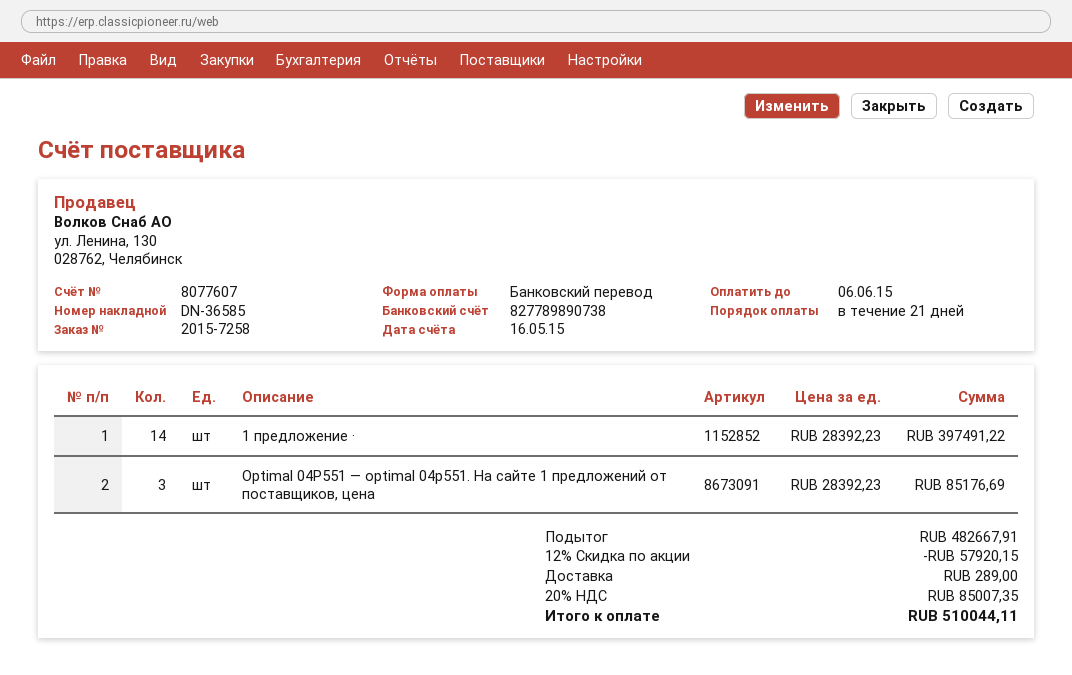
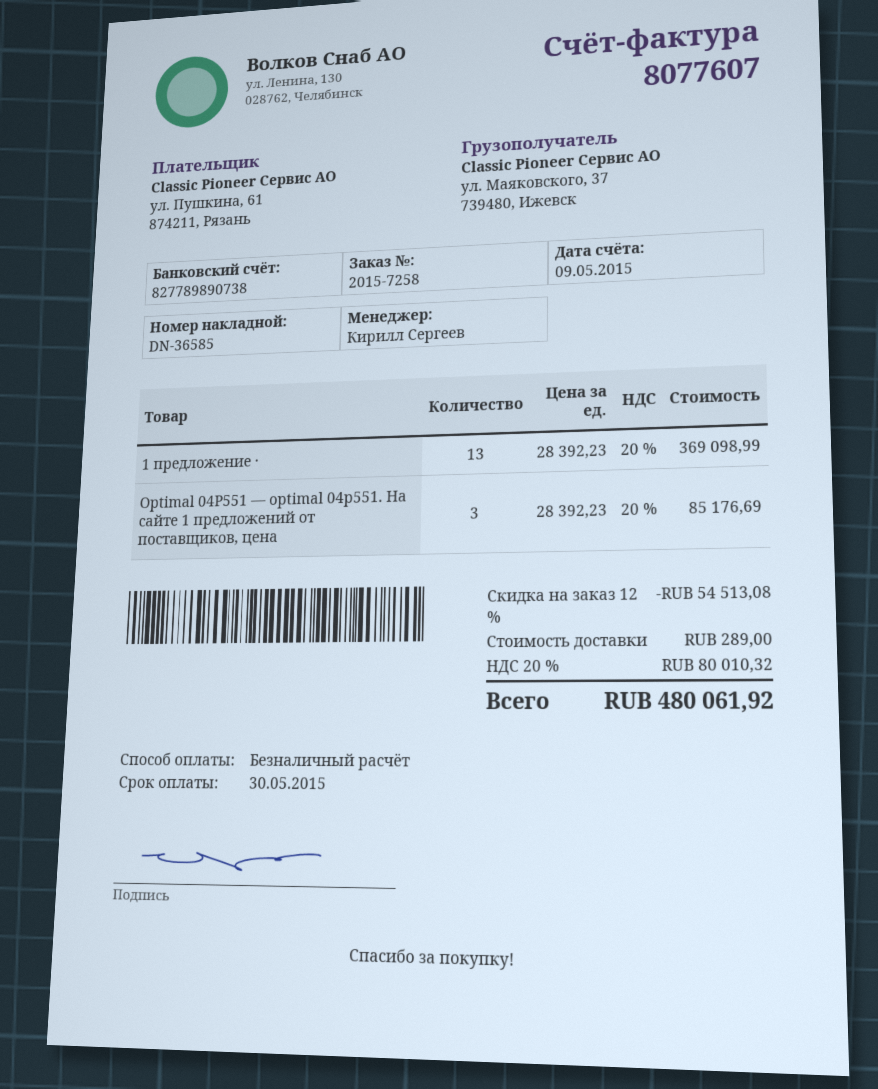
invoice date: 2015-05-16 -> 2015-05-09
due date: 2015-06-06 -> 2015-05-30
1 предложение ·: 14 x 28392.23 = 397491.22 -> 13 x 28392.23 = 369098.99
discount: 12% = 57920.15 -> 12% = 54513.08
tax: 20% = 85007.35 -> 20% = 80010.32
total: 510044.11 -> 480061.92

